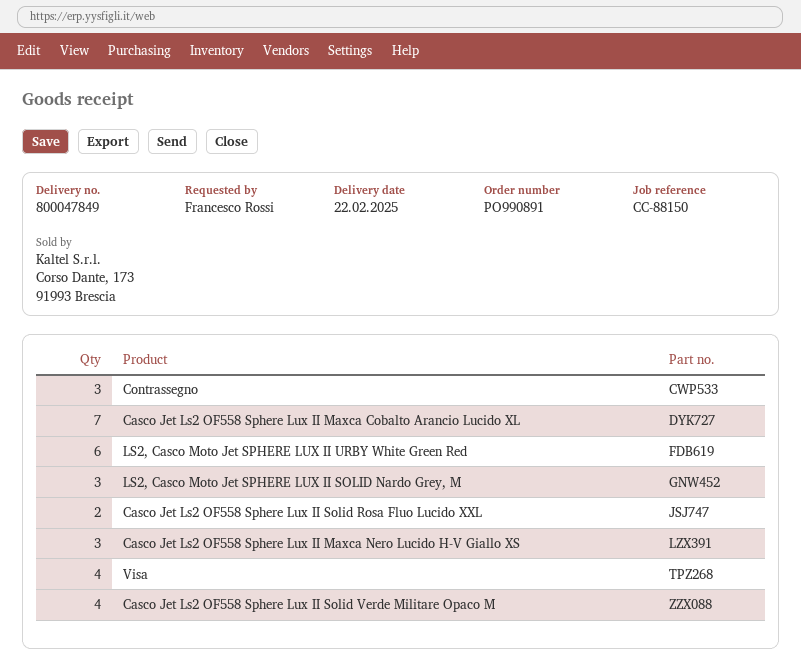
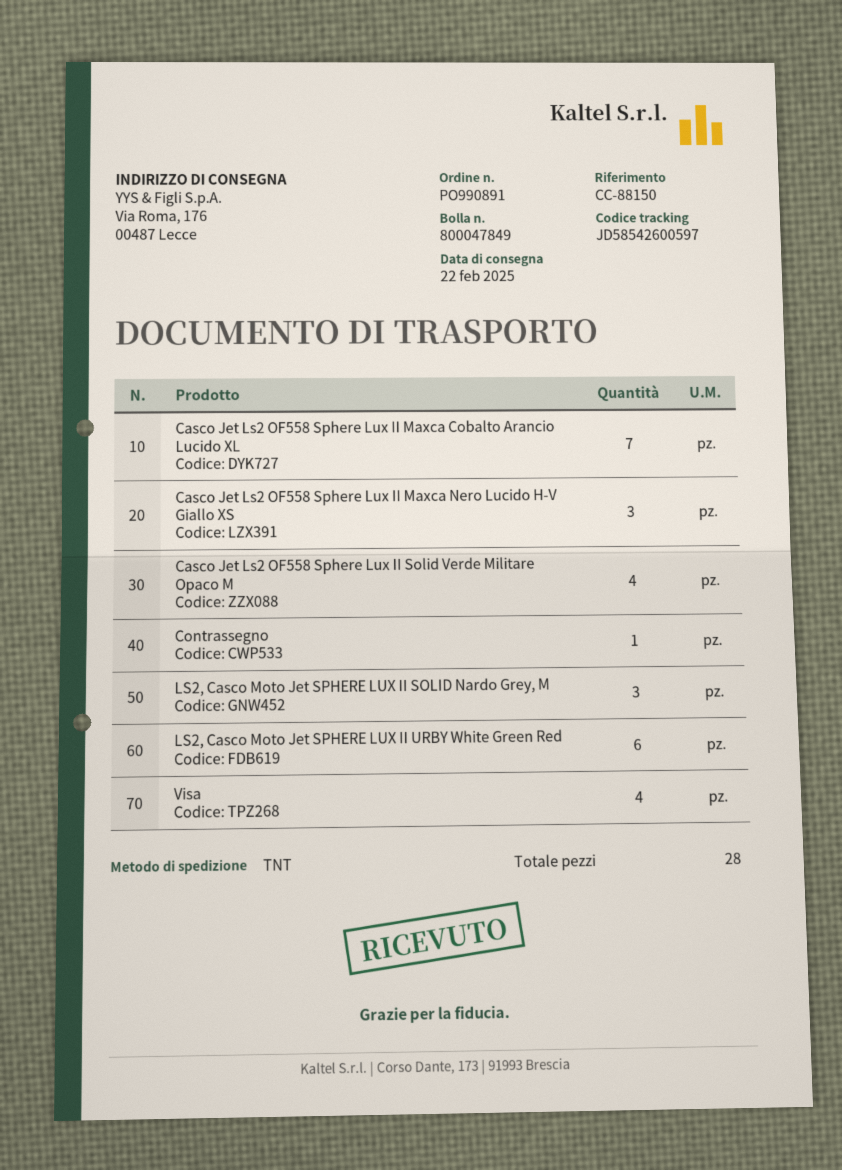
Contrassegno: 3 -> 1
Casco Jet Ls2 OF558 Sphere Lux II Solid Rosa Fluo Lucido XXL: 2 -> none

